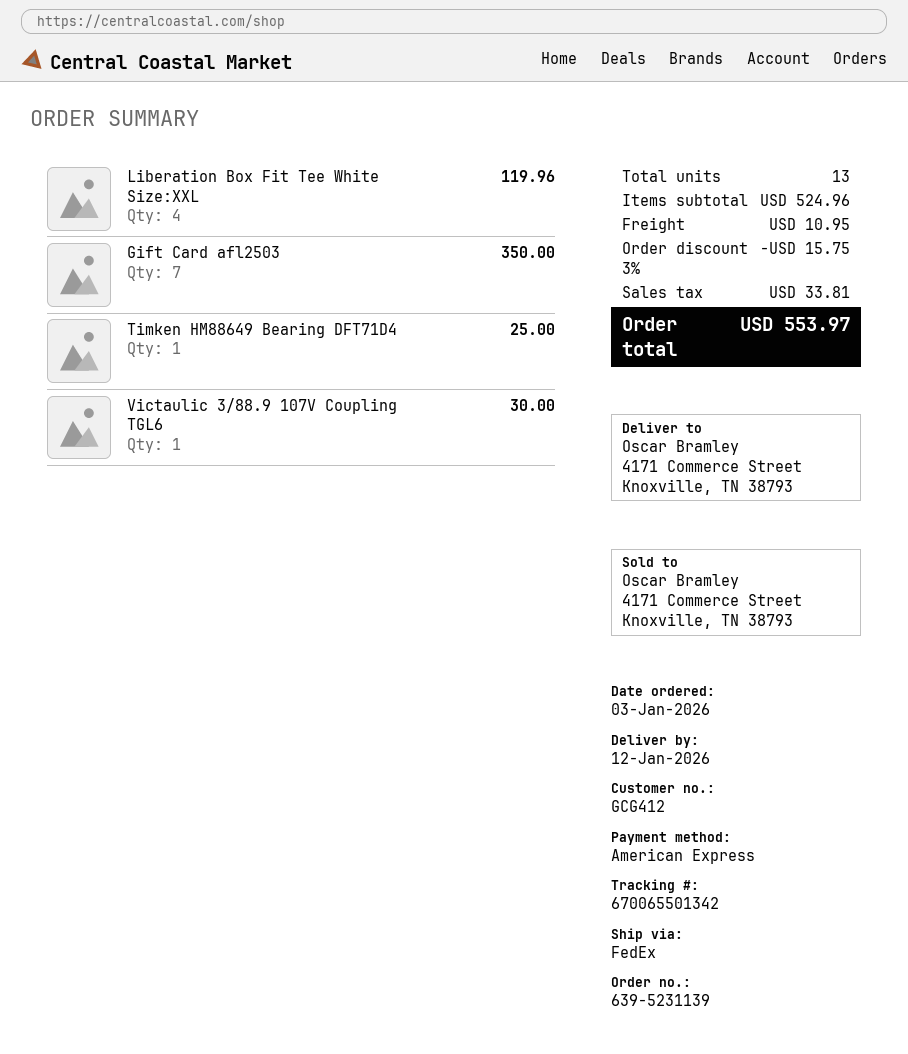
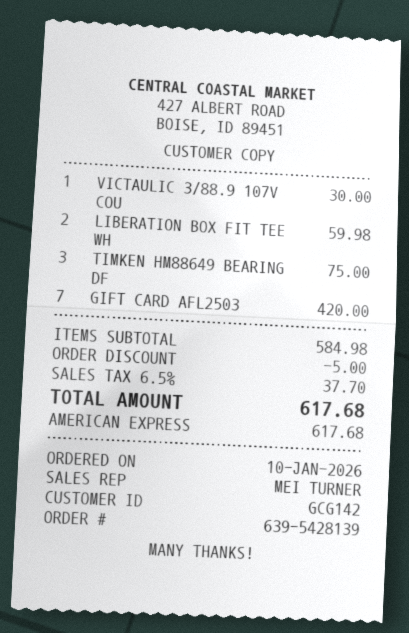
order number: 639-5231139 -> 639-5428139
order date: 2026-01-03 -> 2026-01-10
customer number: GCG412 -> GCG142
Liberation Box Fit Tee White Size:XXL: 4 for 119.96 -> 2 for 59.98
Gift Card afl2503: 7 for 350.00 -> 7 for 420.00
Timken HM88649 Bearing DFT71D4: 1 for 25.00 -> 3 for 75.00
subtotal: 524.96 -> 584.98
discount: 15.75 -> 5.00
shipping: 10.95 -> none
tax: 33.81 -> 37.70
total: 553.97 -> 617.68

